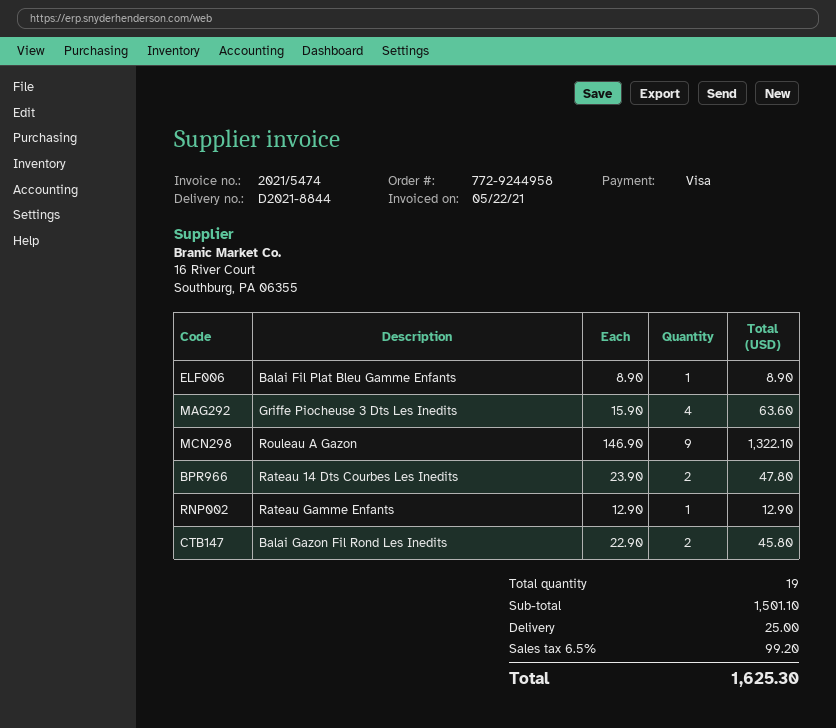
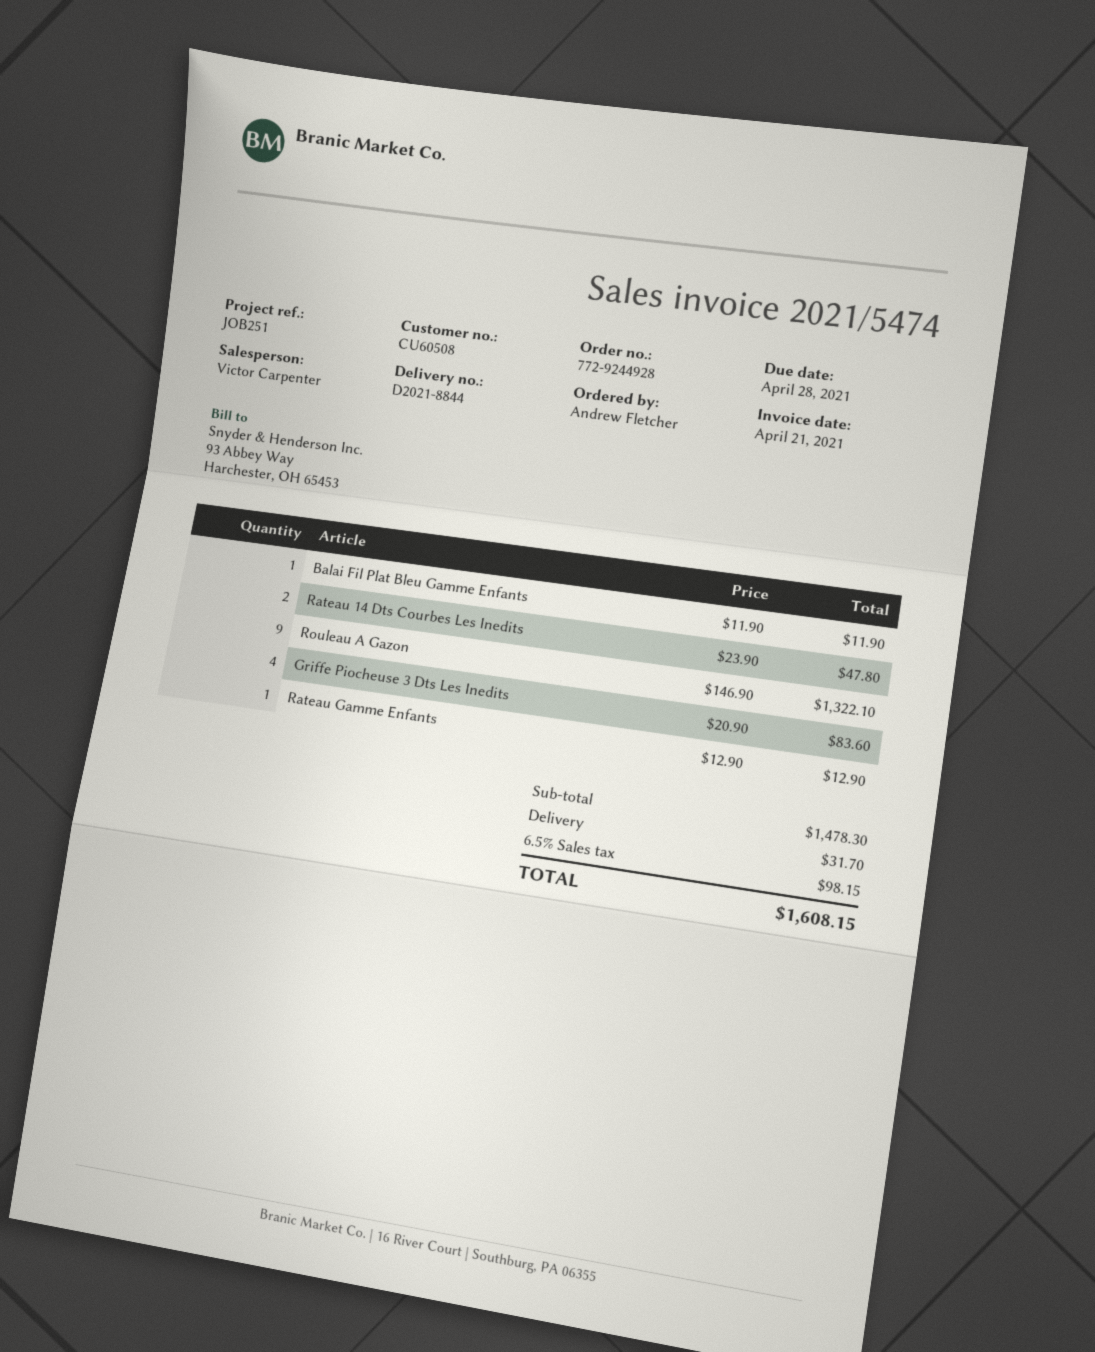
order number: 772-9244958 -> 772-9244928
invoice date: 2021-05-22 -> 2021-04-21
Balai Fil Plat Bleu Gamme Enfants: 1 x 8.90 = 8.90 -> 1 x 11.90 = 11.90
Griffe Piocheuse 3 Dts Les Inedits: 4 x 15.90 = 63.60 -> 4 x 20.90 = 83.60
Balai Gazon Fil Rond Les Inedits: 2 x 22.90 = 45.80 -> none
subtotal: 1501.10 -> 1478.30
shipping: 25.00 -> 31.70
tax: 6.5% = 99.20 -> 6.5% = 98.15
total: 1625.30 -> 1608.15

